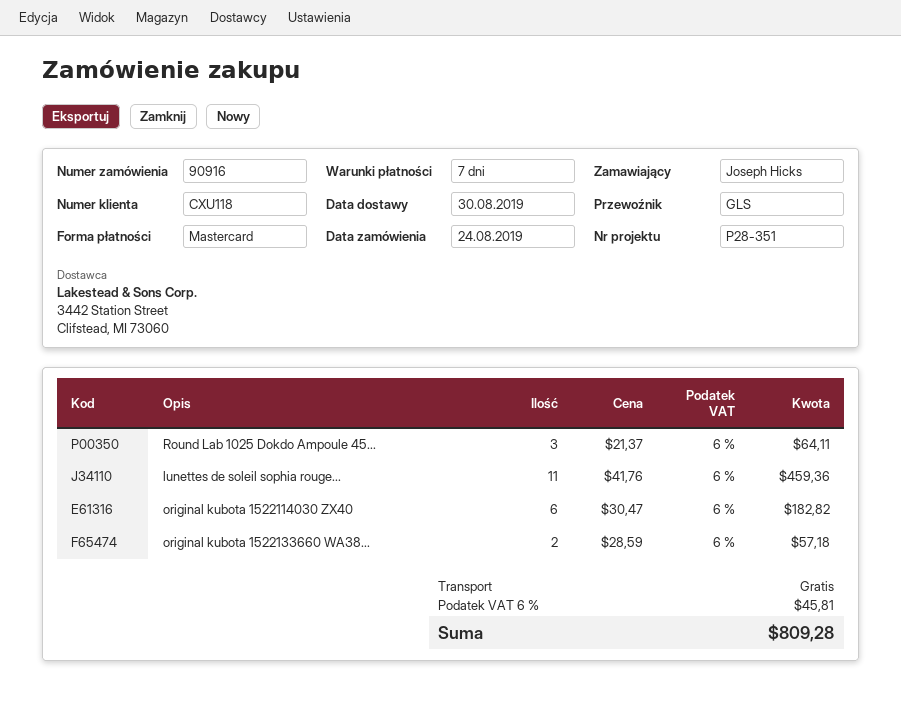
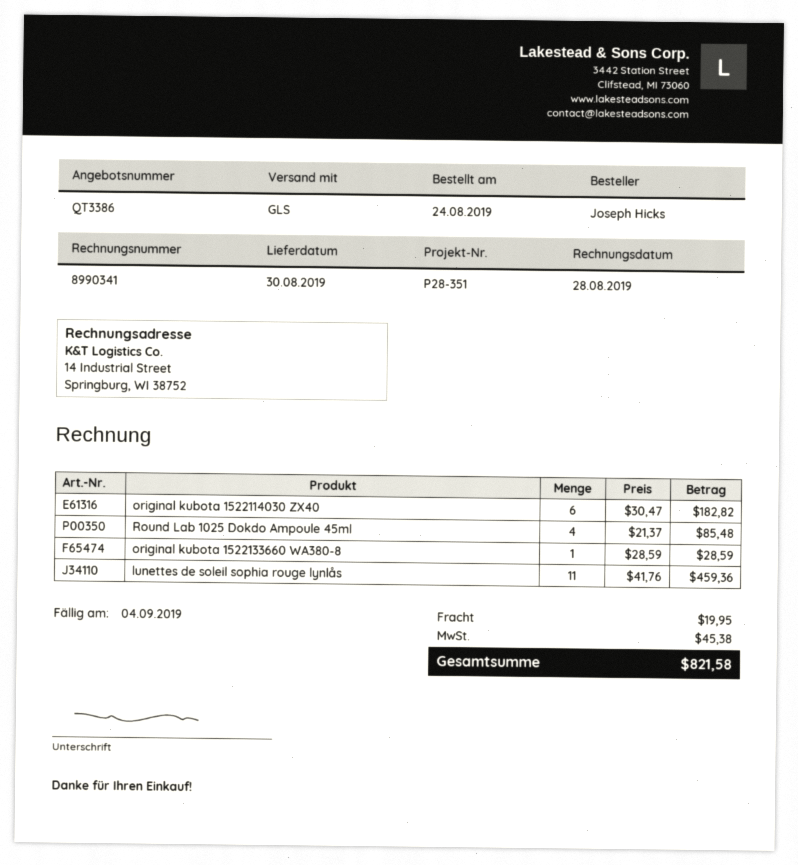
Round Lab 1025 Dokdo Ampoule 45...: 3 x 21.37 = 64.11 -> 4 x 21.37 = 85.48
original kubota 1522133660 WA38...: 2 x 28.59 = 57.18 -> 1 x 28.59 = 28.59
shipping: 0.00 -> 19.95
tax: 45.81 -> 45.38
total: 809.28 -> 821.58

